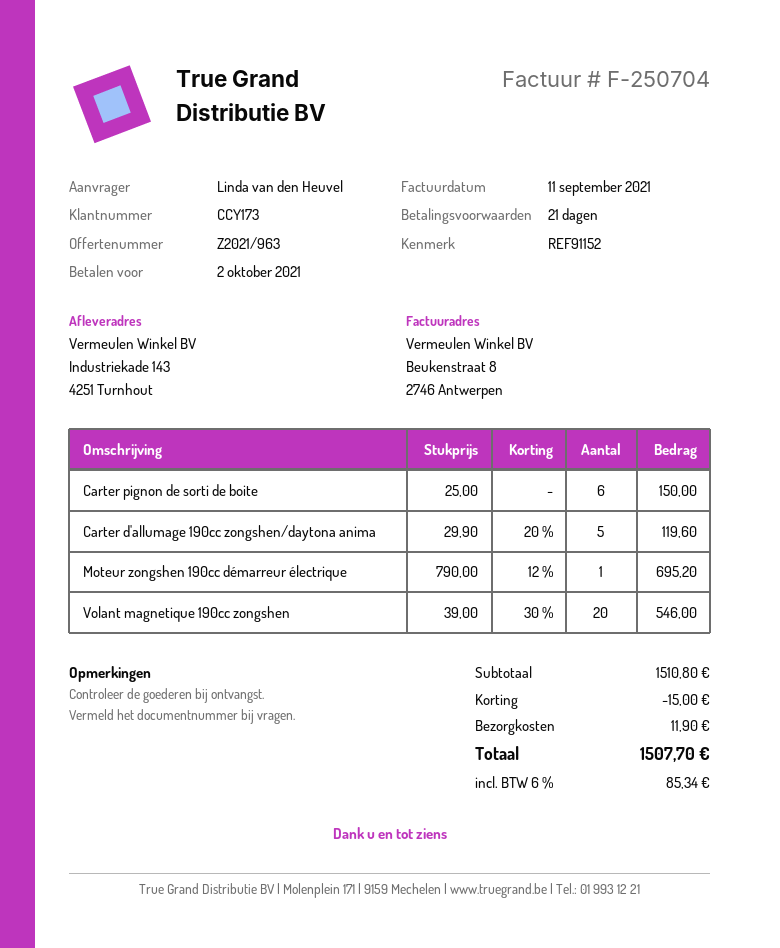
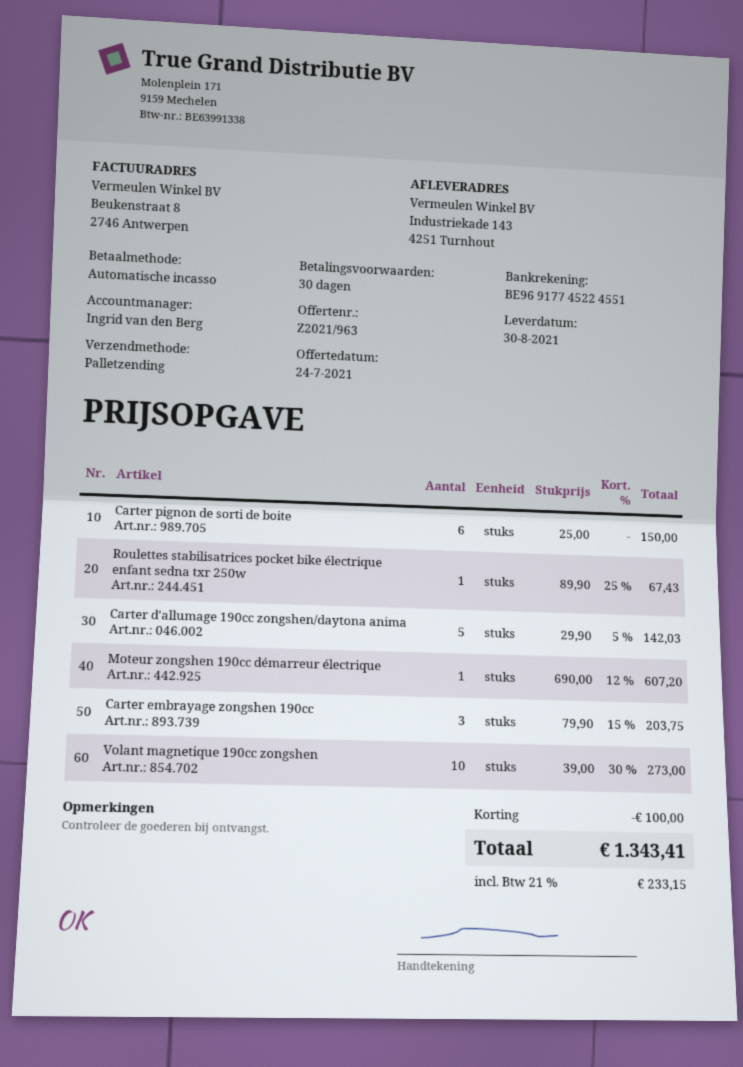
payment terms: 21 days -> 30 days
Carter d'allumage 190cc zongshen/daytona anima: 5 x 29.90 - 20% = 119.60 -> 5 x 29.90 - 5% = 142.03
Moteur zongshen 190cc démarreur électrique: 1 x 790.00 - 12% = 695.20 -> 1 x 690.00 - 12% = 607.20
Volant magnetique 190cc zongshen: 20 x 39.00 - 30% = 546.00 -> 10 x 39.00 - 30% = 273.00
Roulettes stabilisatrices pocket bike électrique enfant sedna txr 250w: none -> 1 x 89.90 - 25% = 67.43
Carter embrayage zongshen 190cc: none -> 3 x 79.90 - 15% = 203.75
discount: 15.00 -> 100.00
shipping: 11.90 -> none
tax: 6% = 85.34 -> 21% = 233.15
total: 1507.70 -> 1343.41

